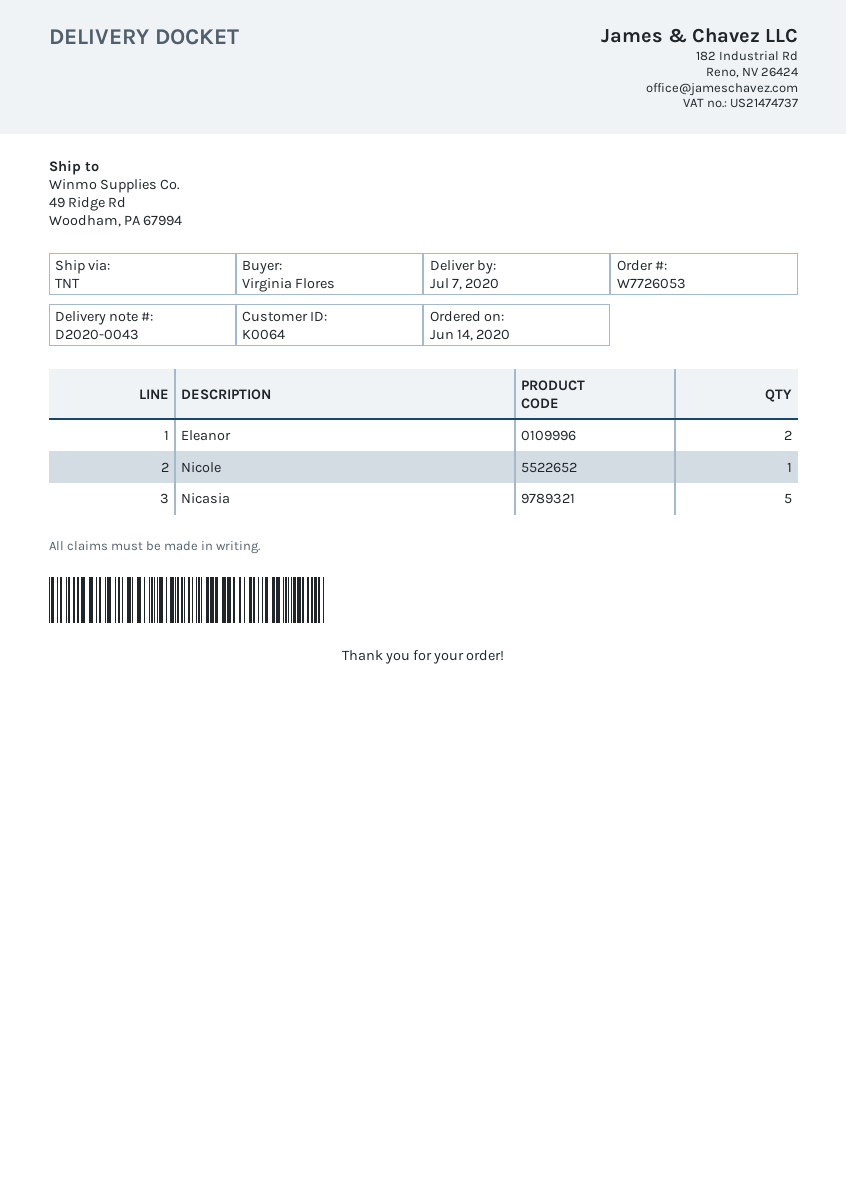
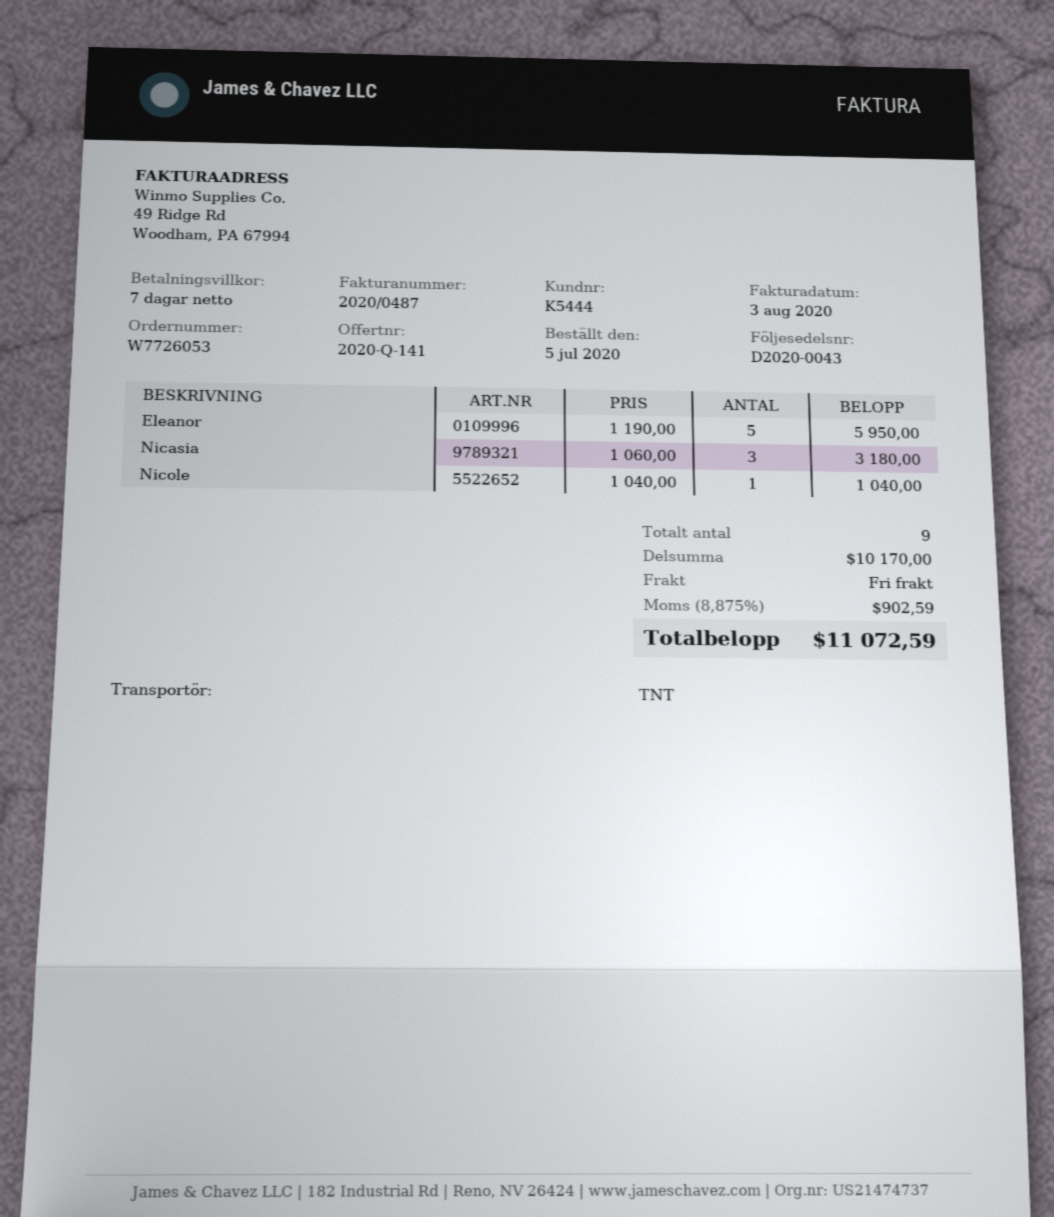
order date: 2020-06-14 -> 2020-07-05
customer number: K0064 -> K5444
Eleanor: 2 -> 5
Nicasia: 5 -> 3

